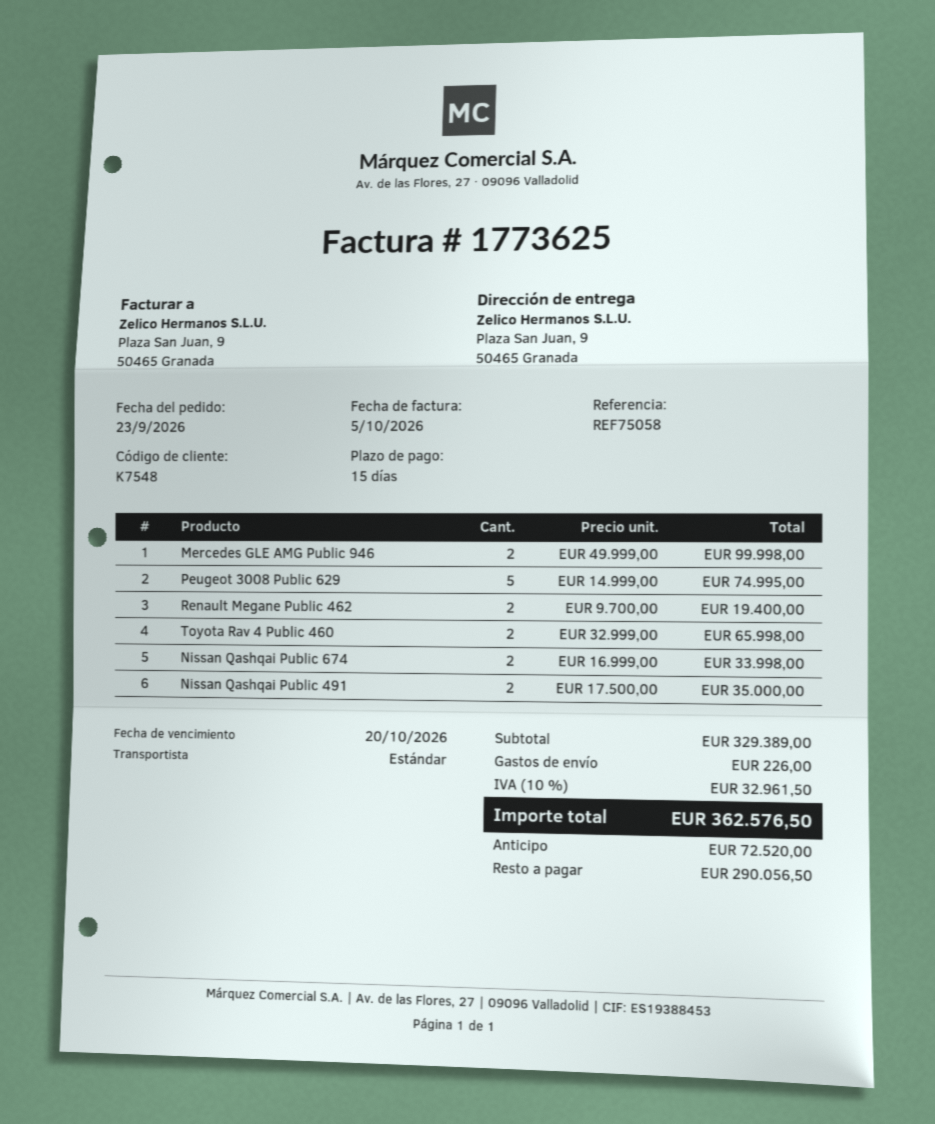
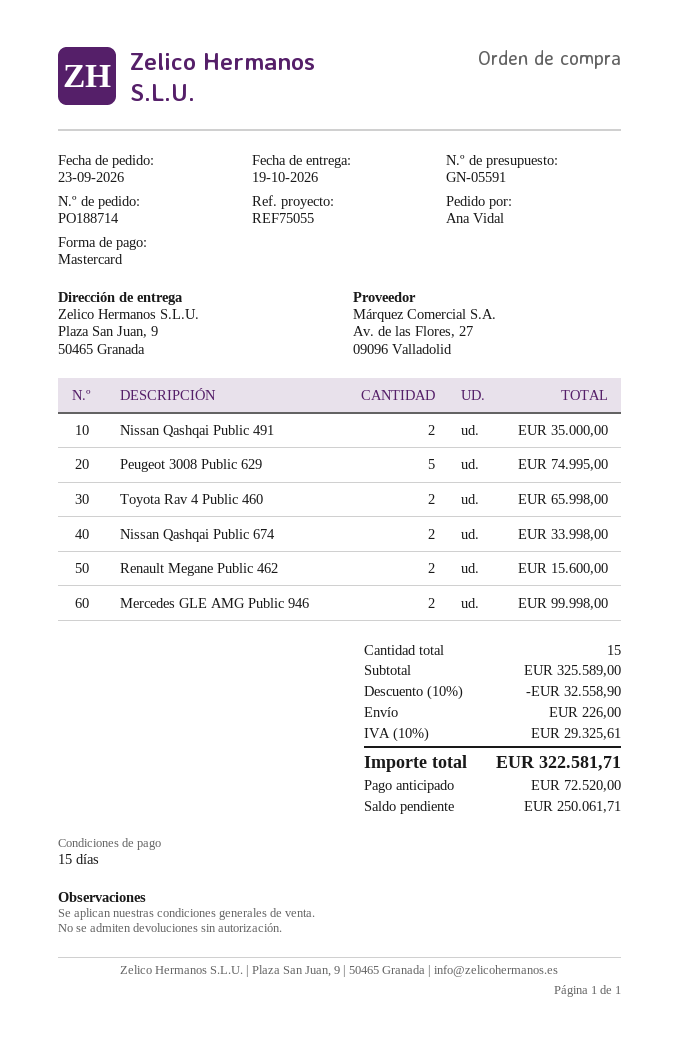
reference: REF75058 -> REF75055
Renault Megane Public 462: 2 for 19400.00 -> 2 for 15600.00
subtotal: 329389.00 -> 325589.00
discount: none -> 10% = 32558.90
tax: 10% = 32961.50 -> 10% = 29325.61
total: 362576.50 -> 322581.71
balance: 290056.50 -> 250061.71

